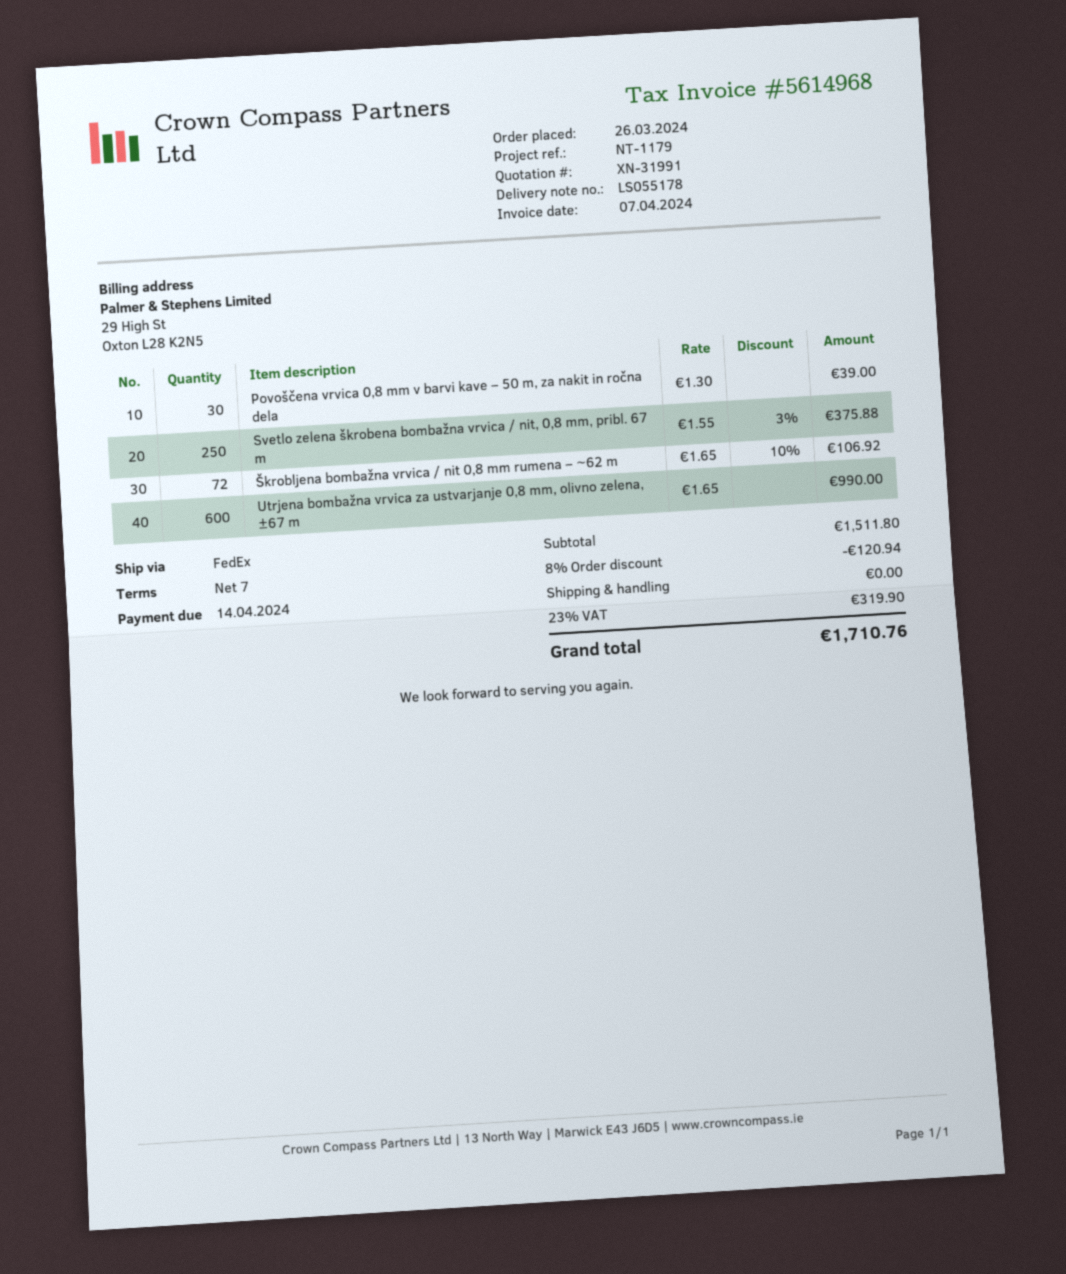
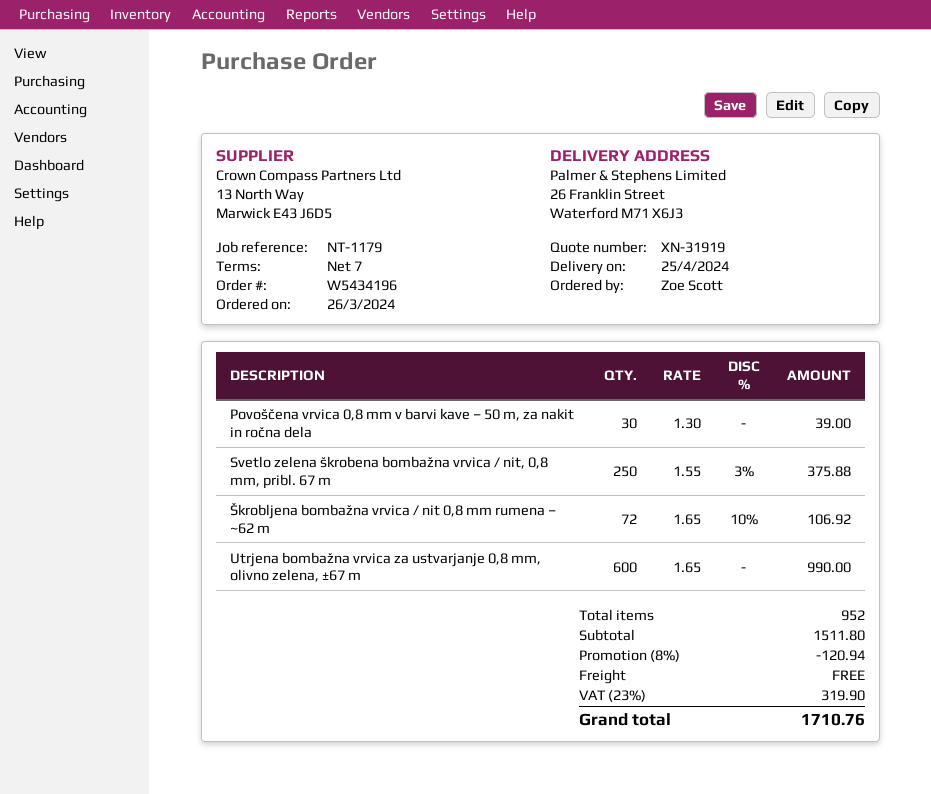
quote number: XN-31991 -> XN-31919

